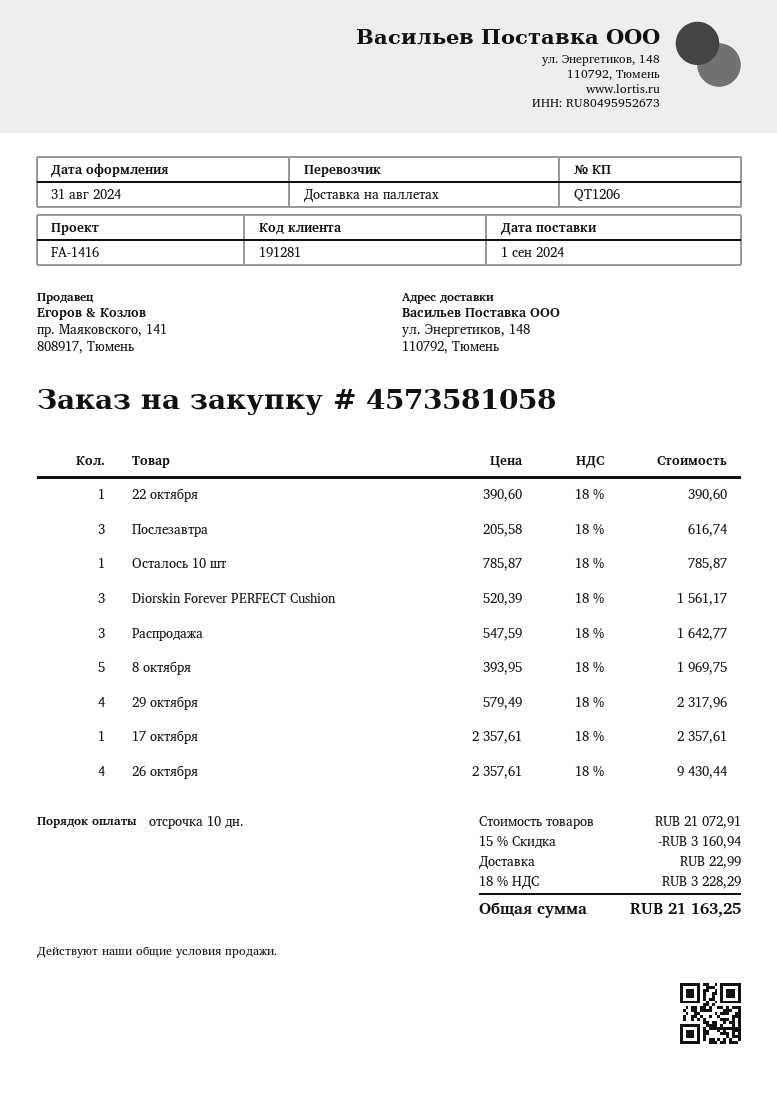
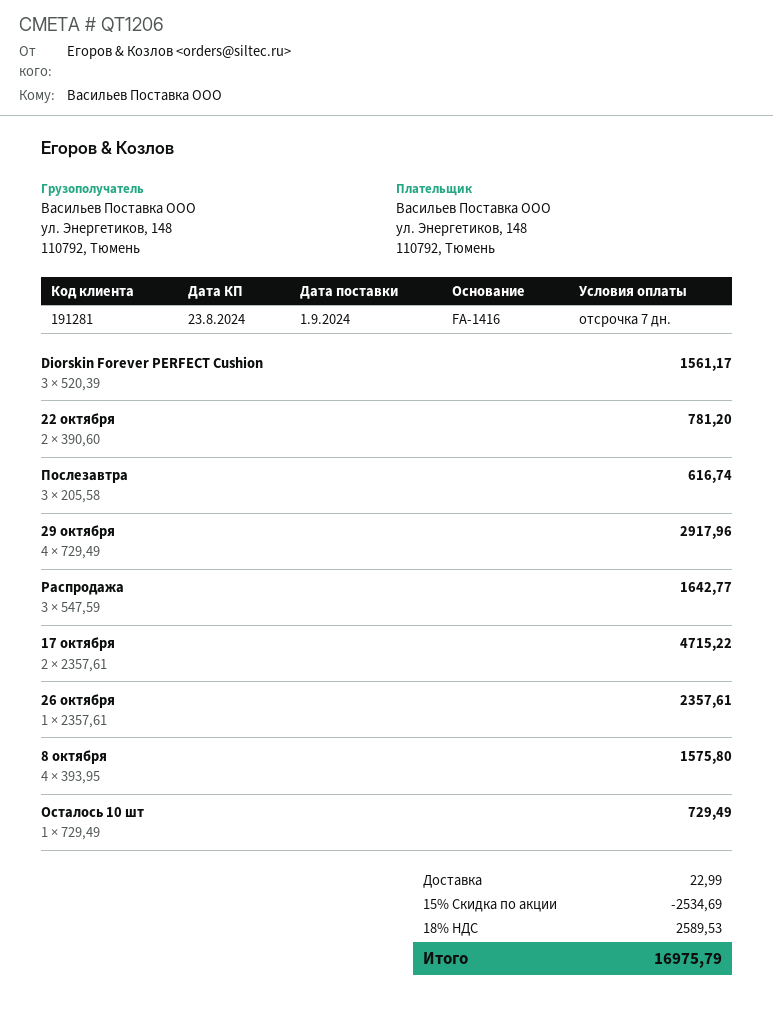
payment terms: 10 days -> 7 days
22 октября: 1 x 390.60 = 390.60 -> 2 x 390.60 = 781.20
Осталось 10 шт: 1 x 785.87 = 785.87 -> 1 x 729.49 = 729.49
8 октября: 5 x 393.95 = 1969.75 -> 4 x 393.95 = 1575.80
29 октября: 4 x 579.49 = 2317.96 -> 4 x 729.49 = 2917.96
17 октября: 1 x 2357.61 = 2357.61 -> 2 x 2357.61 = 4715.22
26 октября: 4 x 2357.61 = 9430.44 -> 1 x 2357.61 = 2357.61
discount: 15% = 3160.94 -> 15% = 2534.69
tax: 18% = 3228.29 -> 18% = 2589.53
total: 21163.25 -> 16975.79

